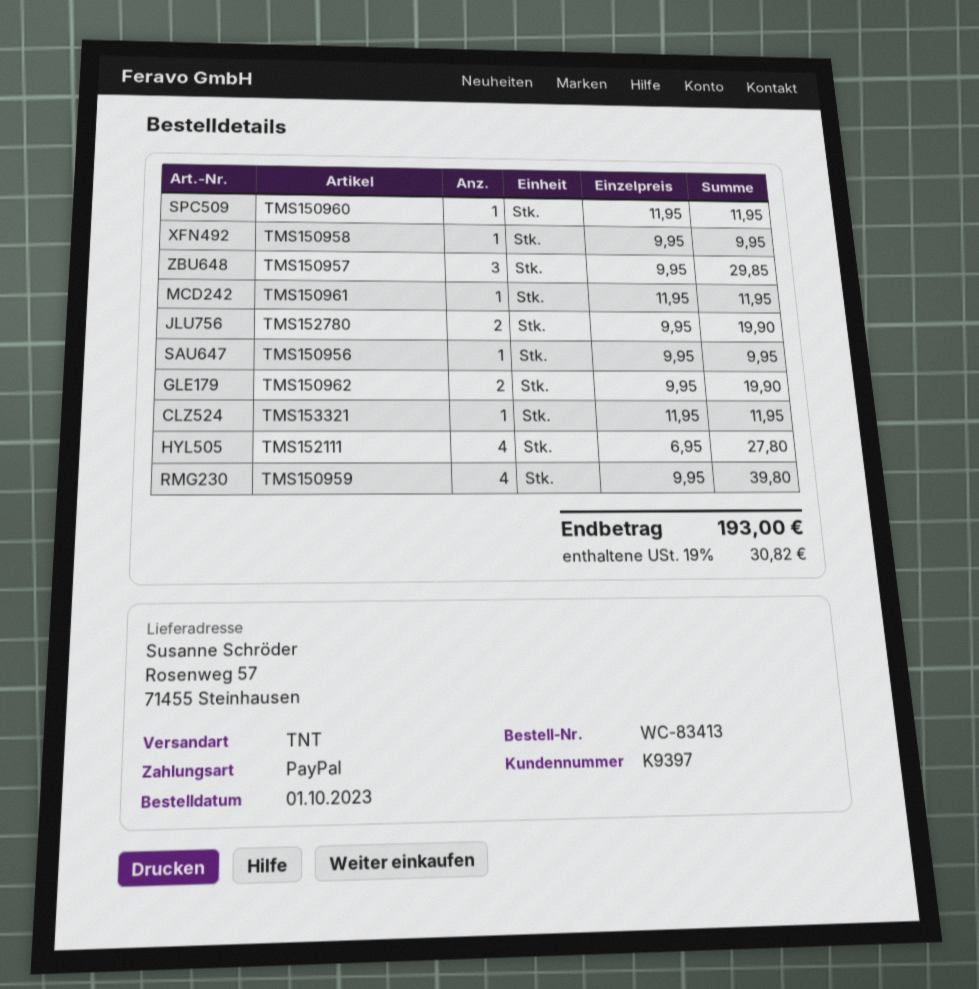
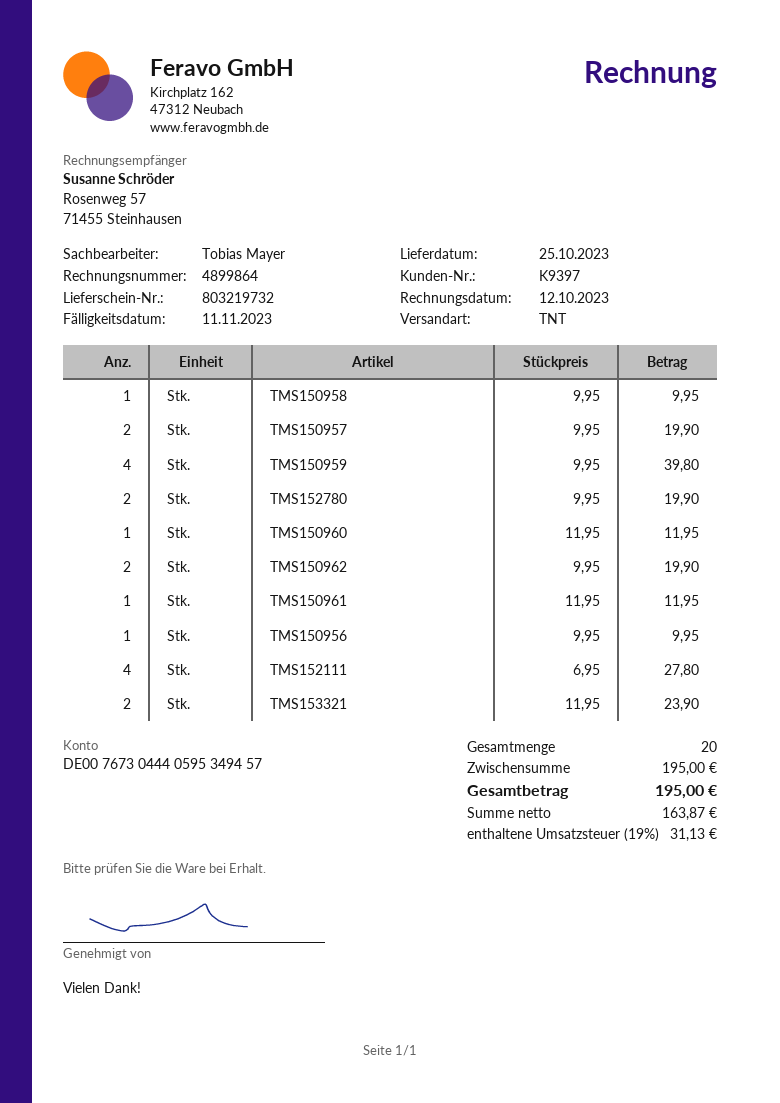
TMS150957: 3 x 9.95 = 29.85 -> 2 x 9.95 = 19.90
TMS153321: 1 x 11.95 = 11.95 -> 2 x 11.95 = 23.90
tax: 19% = 30.82 -> 19% = 31.13
total: 193.00 -> 195.00

